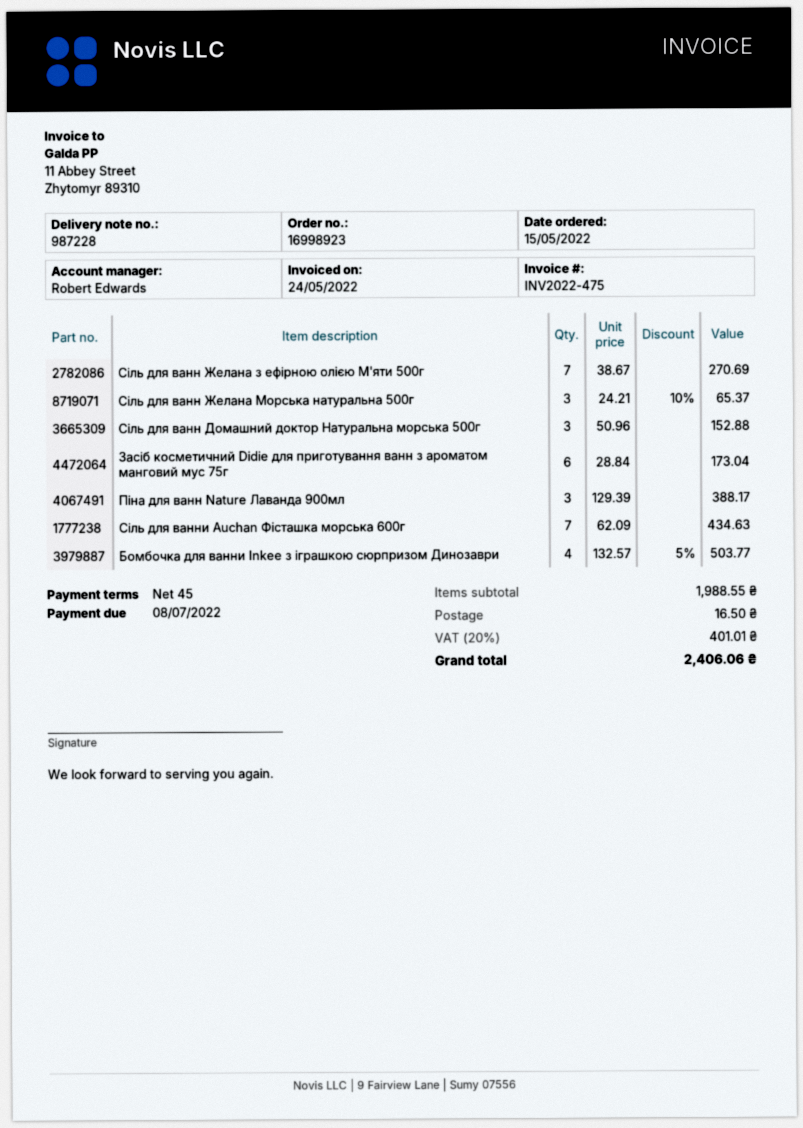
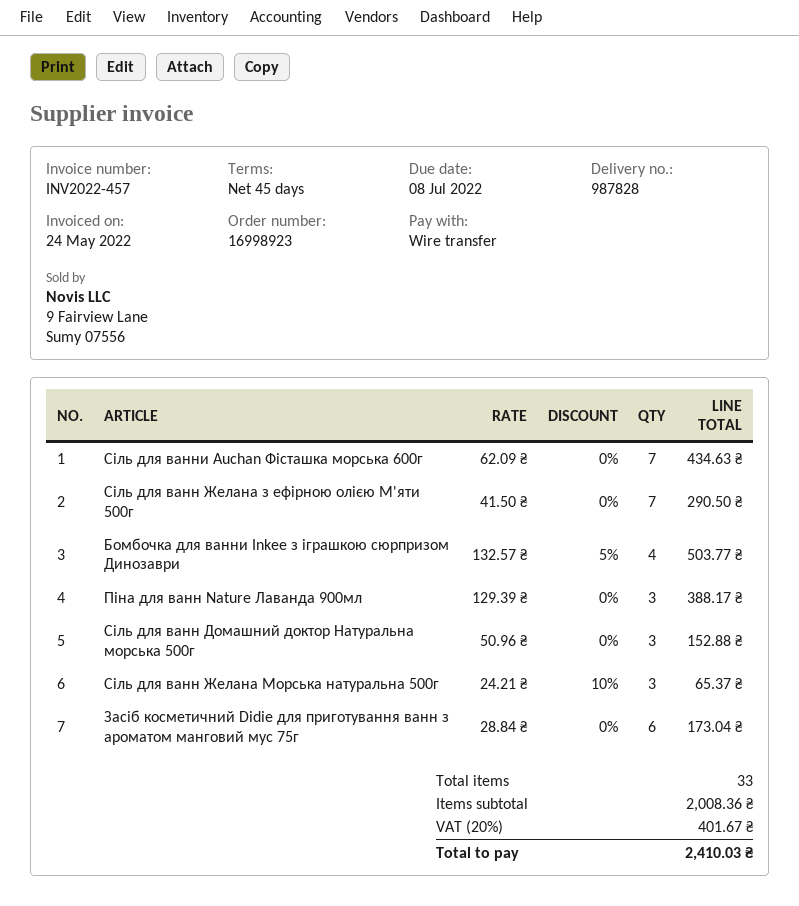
delivery note number: 987228 -> 987828
invoice number: INV2022-475 -> INV2022-457
Сіль для ванн Желана з ефірною олією М'яти 500г: 7 x 38.67 = 270.69 -> 7 x 41.50 = 290.50
subtotal: 1988.55 -> 2008.36
shipping: 16.50 -> none
tax: 20% = 401.01 -> 20% = 401.67
total: 2406.06 -> 2410.03

